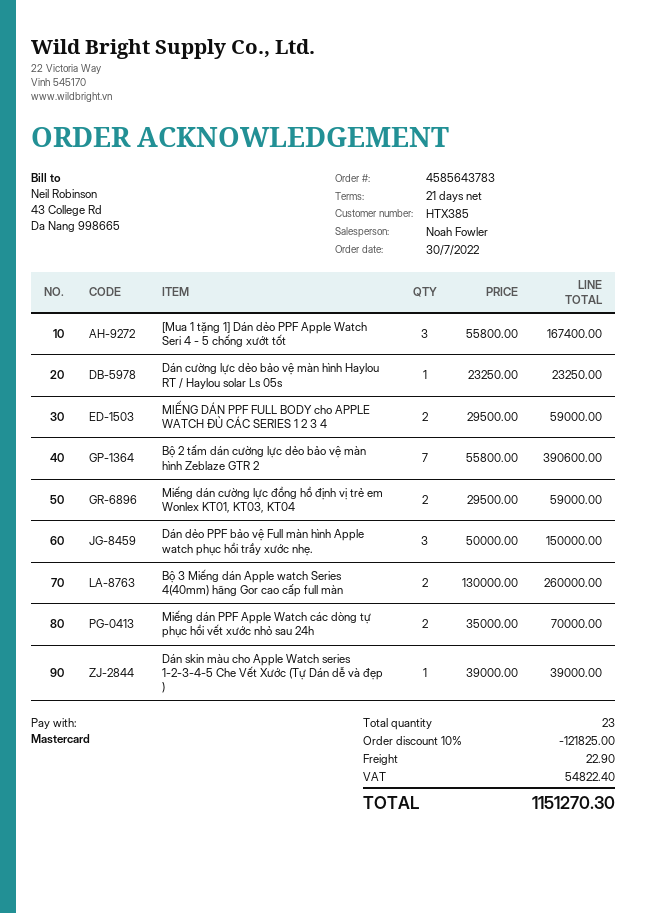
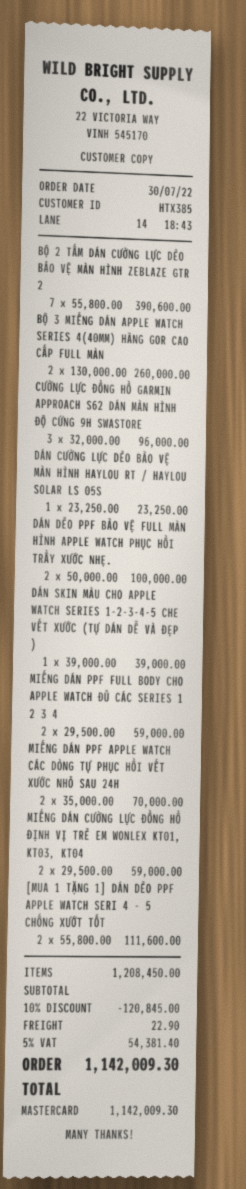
[Mua 1 tặng 1] Dán dẻo PPF Apple Watch Seri 4 - 5 chống xướt tốt: 3 x 55800.00 = 167400.00 -> 2 x 55800.00 = 111600.00
Dán dẻo PPF bảo vệ Full màn hình Apple watch phục hồi trầy xước nhẹ.: 3 x 50000.00 = 150000.00 -> 2 x 50000.00 = 100000.00
CƯỜNG LỰC ĐỒNG HỒ GARMIN APPROACH S62 DÁN MÀN HÌNH ĐỘ CỨNG 9H SWASTORE: none -> 3 x 32000.00 = 96000.00
discount: 10% = 121825.00 -> 10% = 120845.00
tax: 54822.40 -> 54381.40
total: 1151270.30 -> 1142009.30

